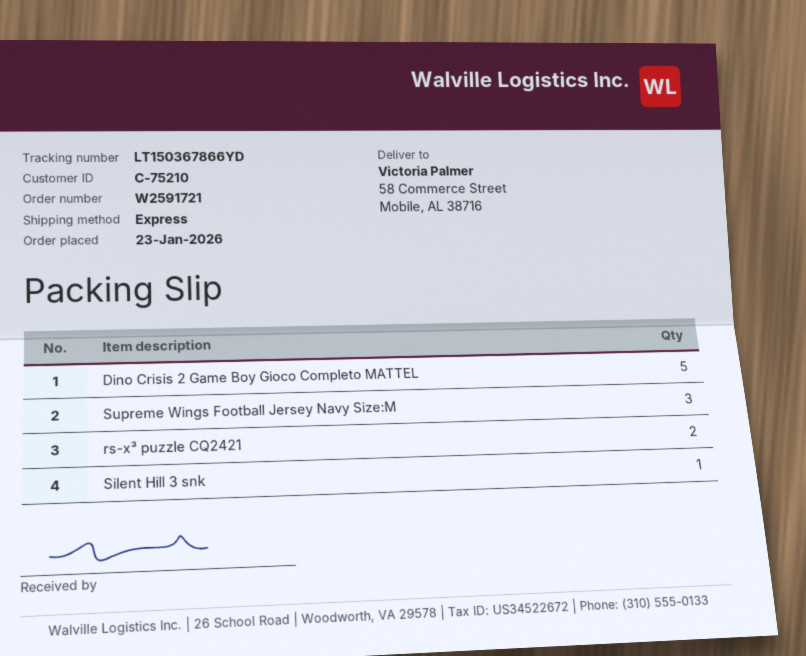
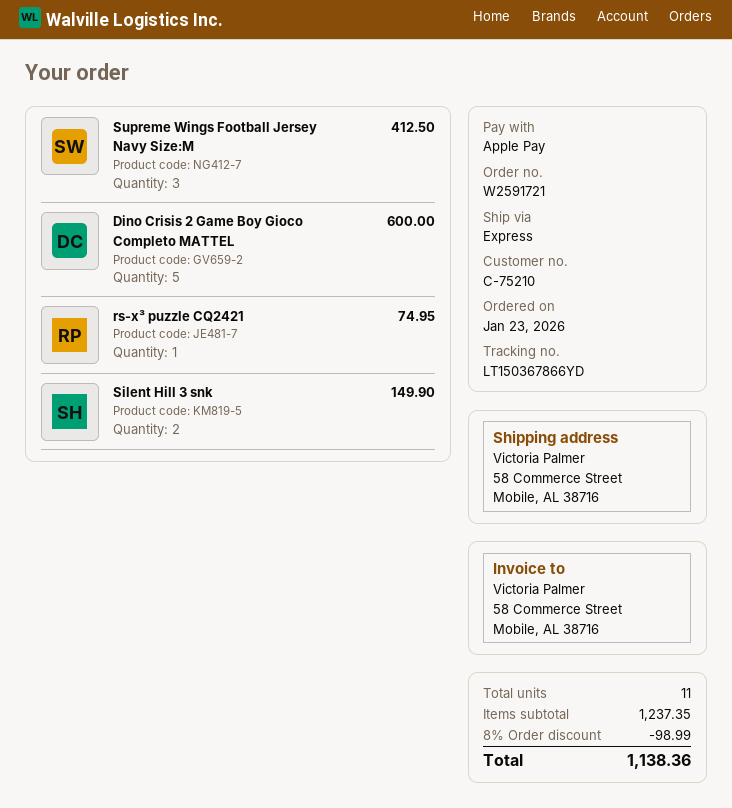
rs-x³ puzzle CQ2421: 2 -> 1
Silent Hill 3 snk: 1 -> 2

